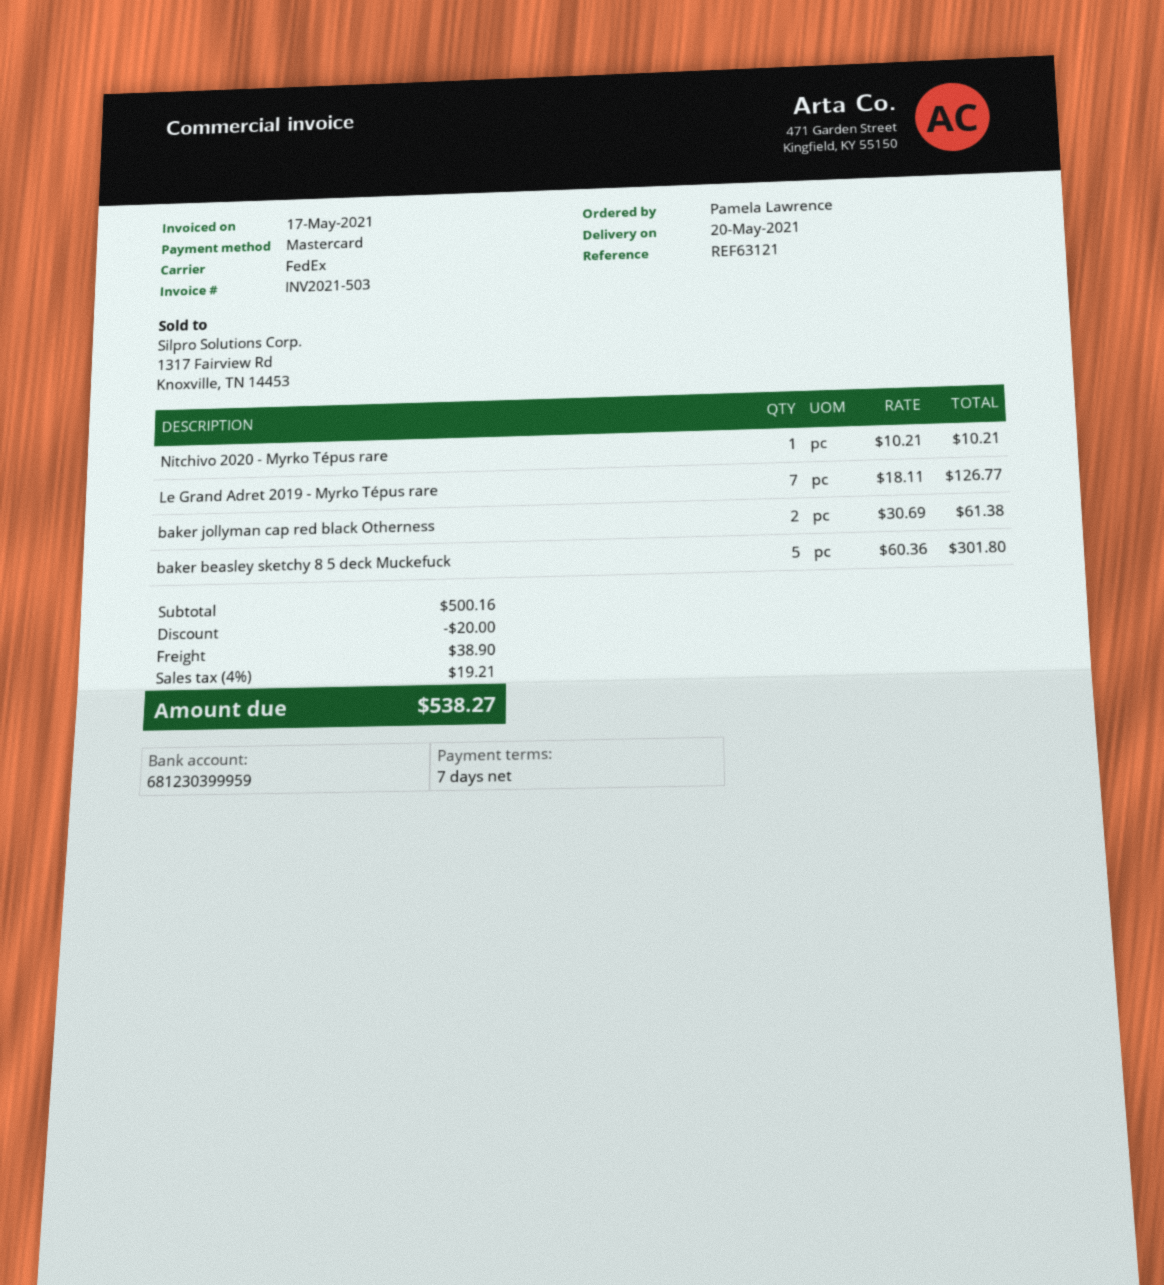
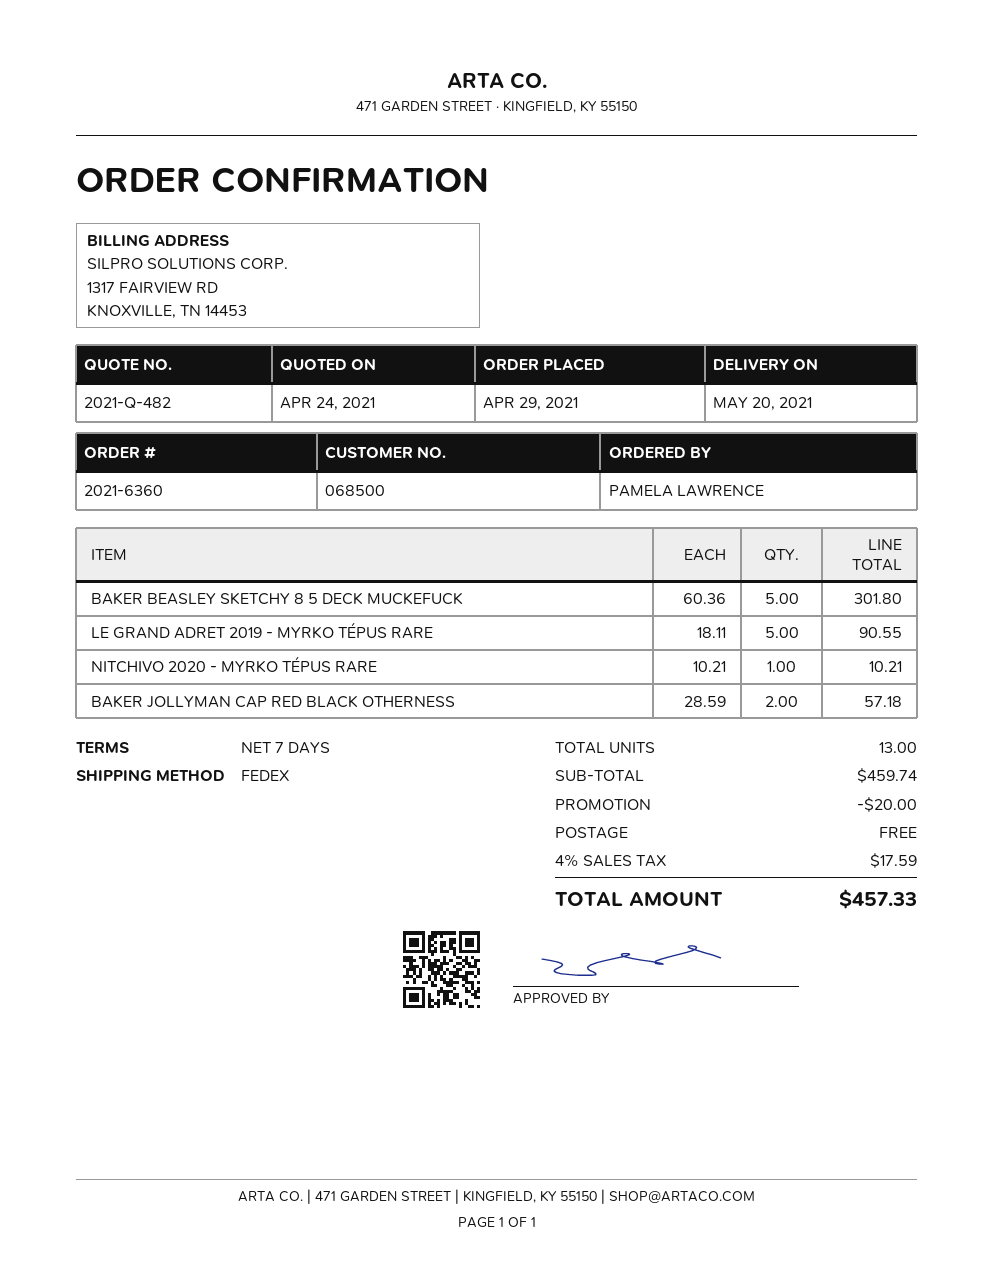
Le Grand Adret 2019 - Myrko Tépus rare: 7 x 18.11 = 126.77 -> 5 x 18.11 = 90.55
baker jollyman cap red black Otherness: 2 x 30.69 = 61.38 -> 2 x 28.59 = 57.18
subtotal: 500.16 -> 459.74
shipping: 38.90 -> 0.00
tax: 4% = 19.21 -> 4% = 17.59
total: 538.27 -> 457.33

